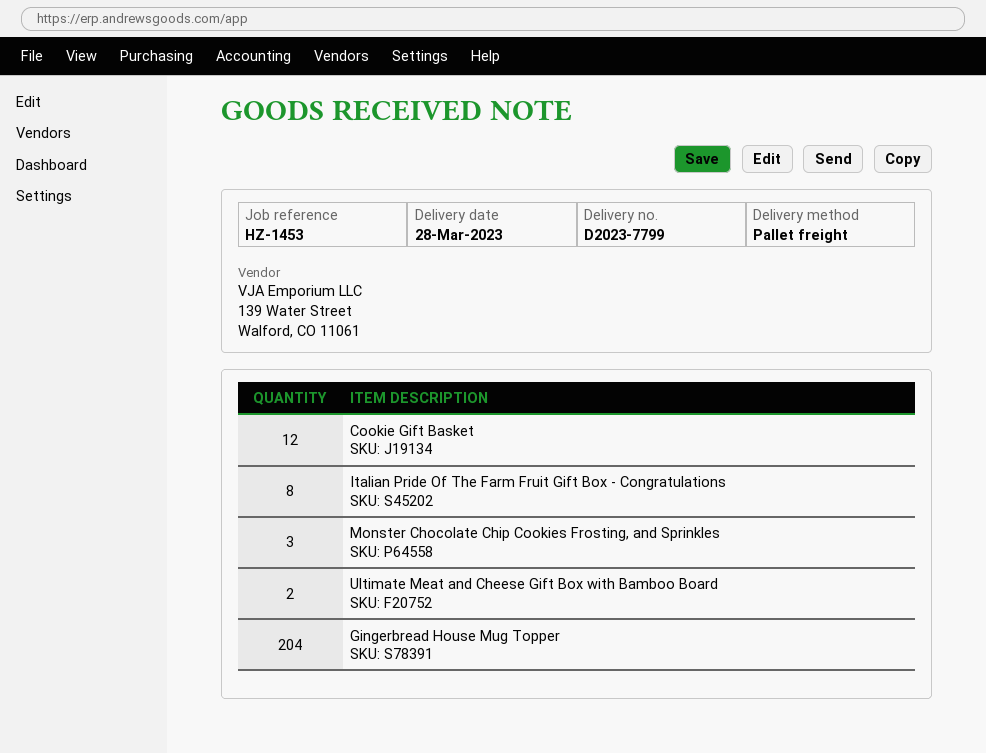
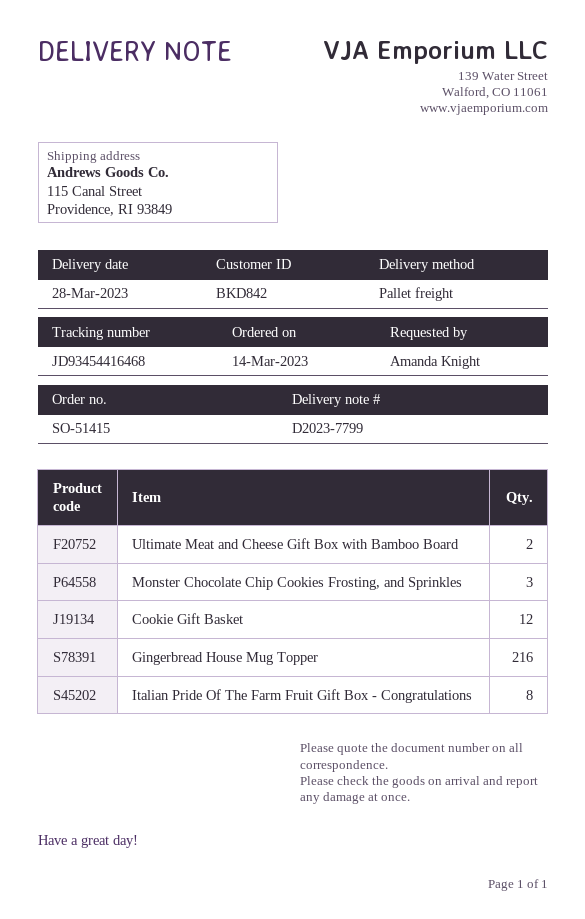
Gingerbread House Mug Topper: 204 -> 216

